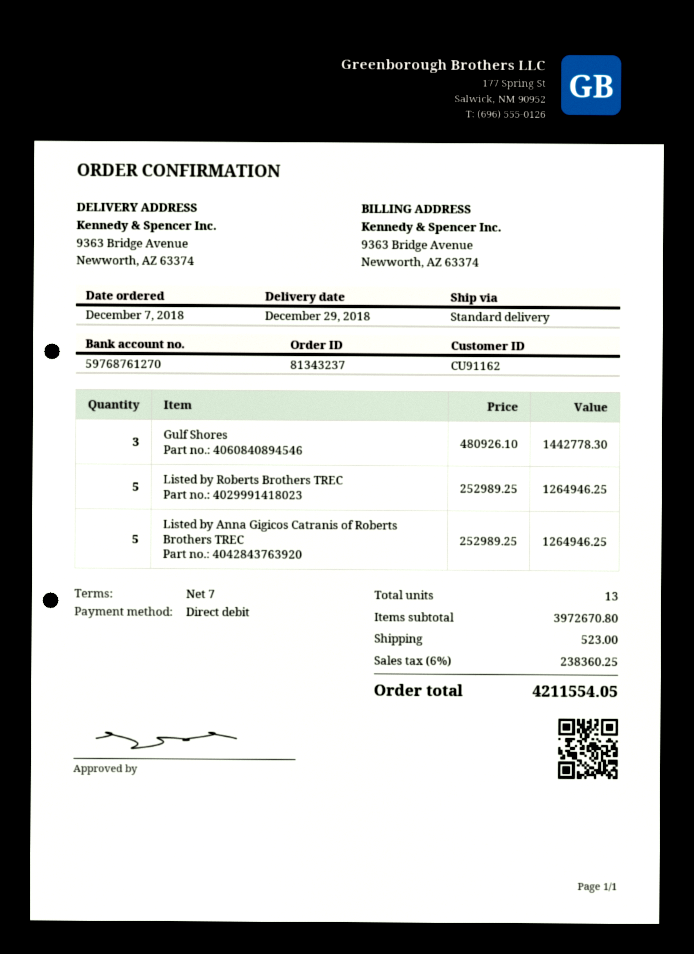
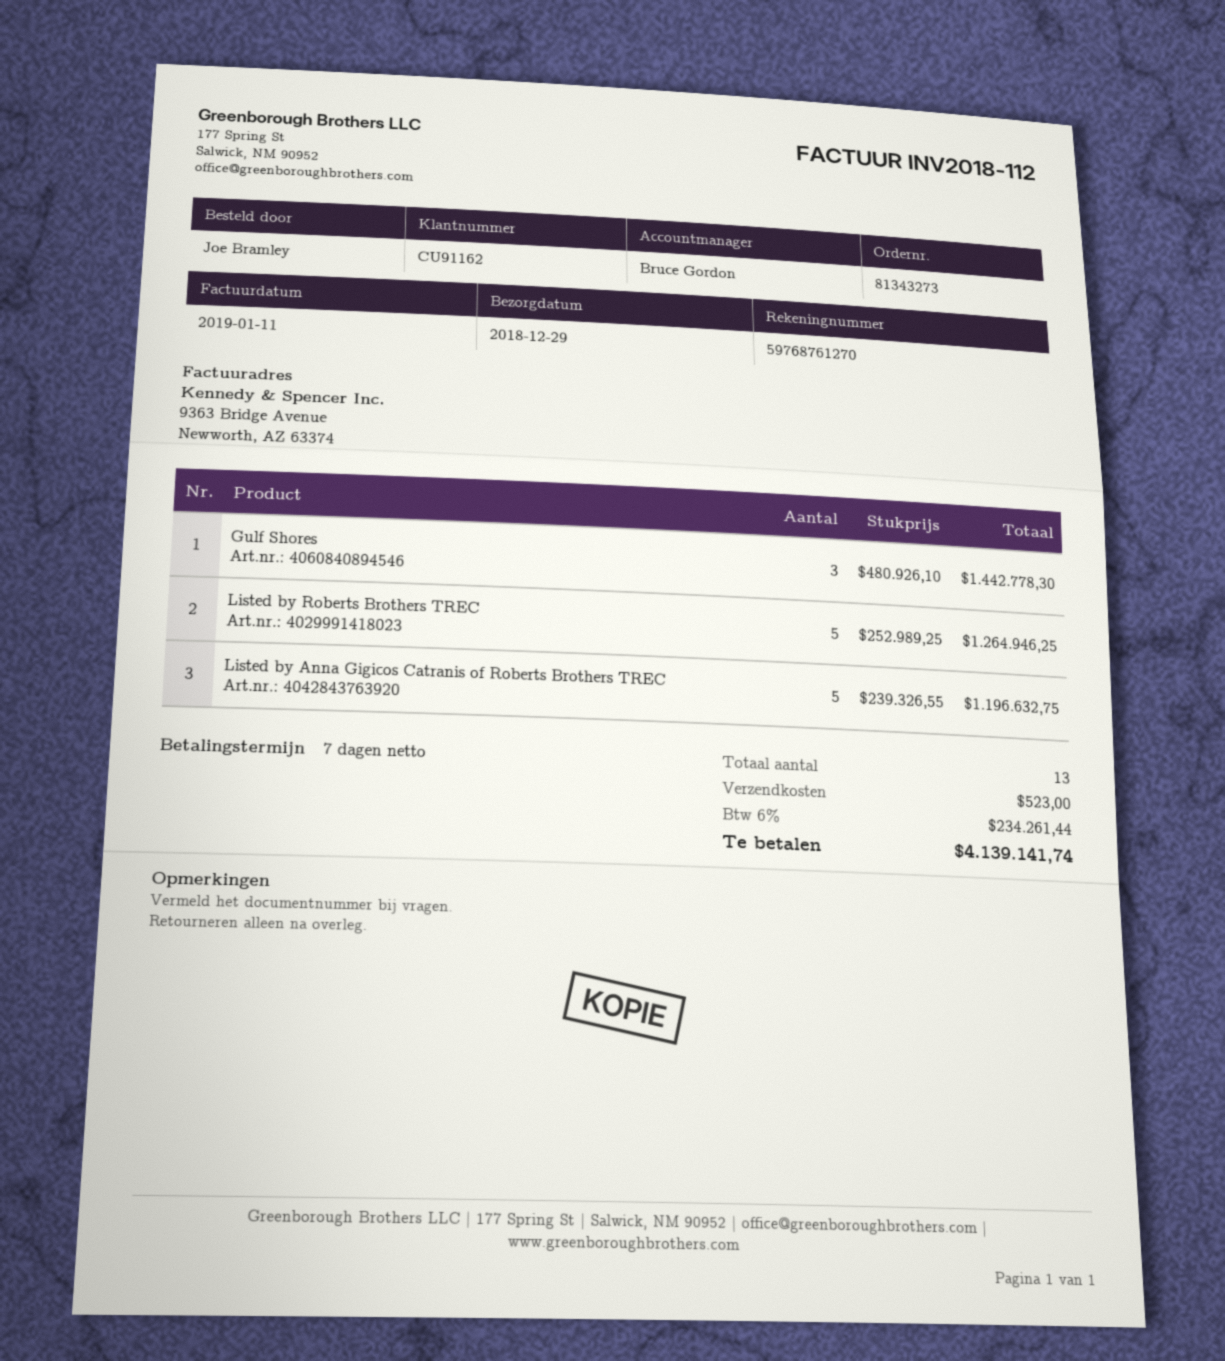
order number: 81343237 -> 81343273
Listed by Anna Gigicos Catranis of Roberts Brothers TREC: 5 x 252989.25 = 1264946.25 -> 5 x 239326.55 = 1196632.75
tax: 6% = 238360.25 -> 6% = 234261.44
total: 4211554.05 -> 4139141.74

